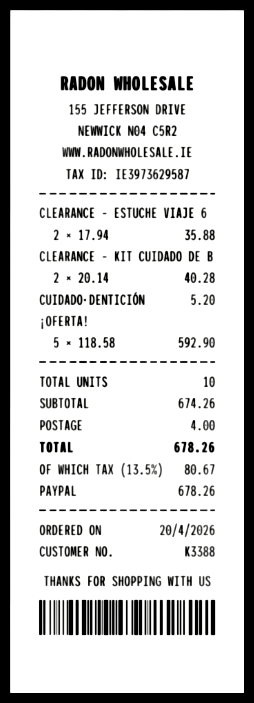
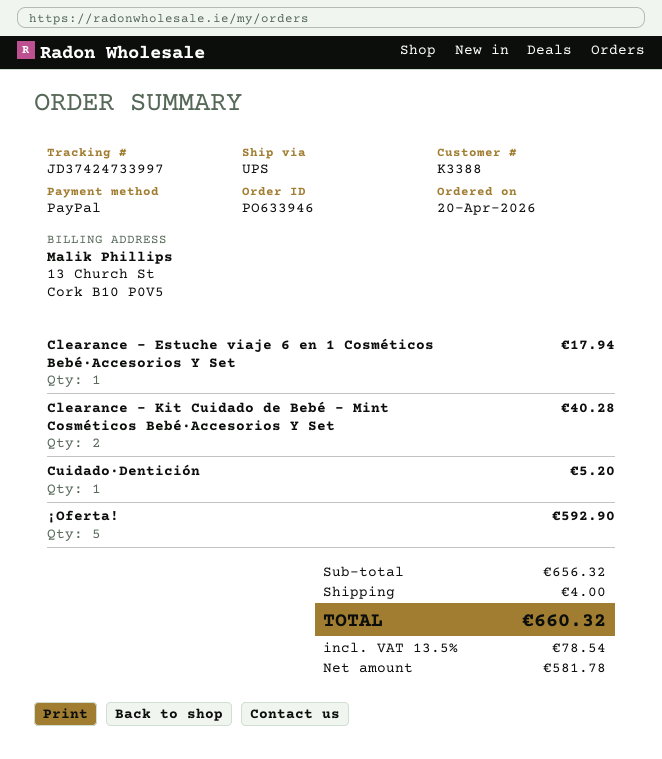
CLEARANCE – ESTUCHE VIAJE 6: 2 for 35.88 -> 1 for 17.94
subtotal: 674.26 -> 656.32
tax: 13.5% = 80.67 -> 13.5% = 78.54
total: 678.26 -> 660.32

